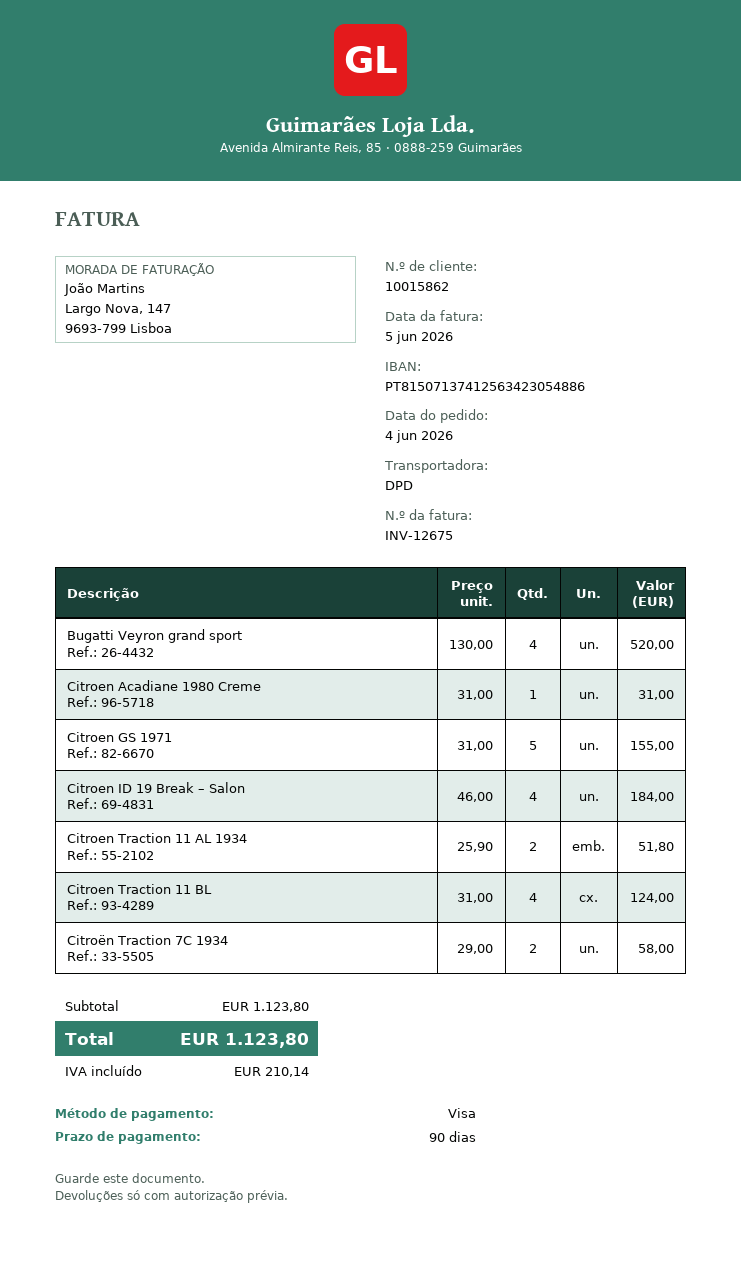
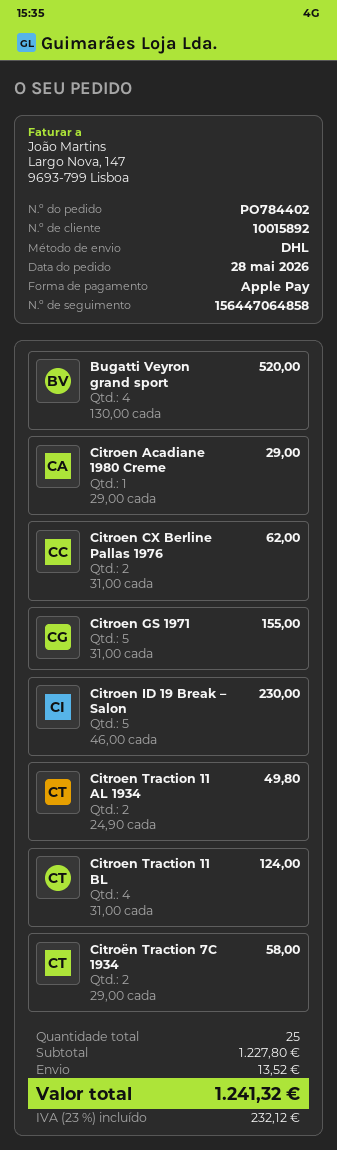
order date: 2026-06-04 -> 2026-05-28
customer number: 10015862 -> 10015892
payment method: Visa -> Apple Pay
shipping method: DPD -> DHL
Citroen Acadiane 1980 Creme: 1 x 31.00 = 31.00 -> 1 x 29.00 = 29.00
Citroen ID 19 Break – Salon: 4 x 46.00 = 184.00 -> 5 x 46.00 = 230.00
Citroen Traction 11 AL 1934: 2 x 25.90 = 51.80 -> 2 x 24.90 = 49.80
Citroen CX Berline Pallas 1976: none -> 2 x 31.00 = 62.00
subtotal: 1123.80 -> 1227.80
shipping: none -> 13.52
tax: 210.14 -> 232.12
total: 1123.80 -> 1241.32

